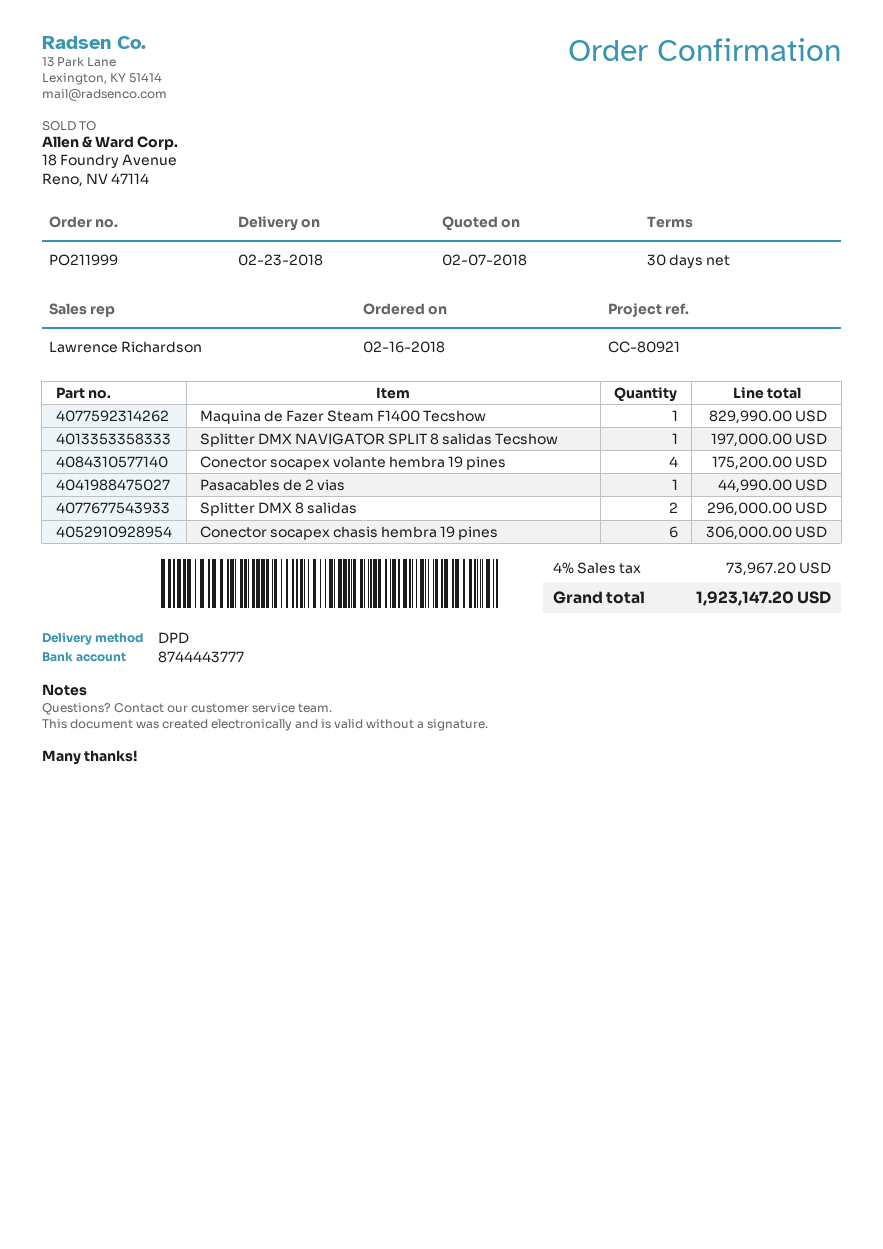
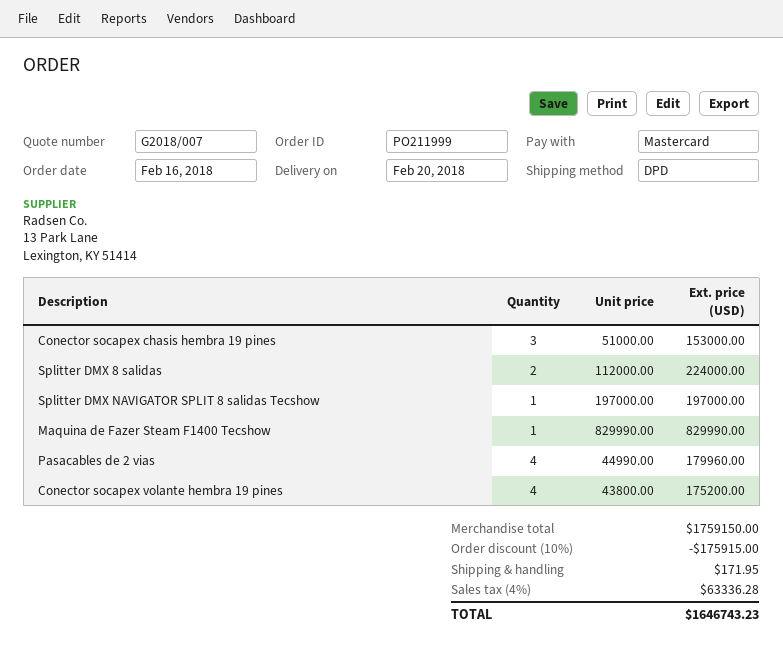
delivery date: 2018-02-23 -> 2018-02-20
Pasacables de 2 vias: 1 for 44990.00 -> 4 for 179960.00
Splitter DMX 8 salidas: 2 for 296000.00 -> 2 for 224000.00
Conector socapex chasis hembra 19 pines: 6 for 306000.00 -> 3 for 153000.00
discount: none -> 10% = 175915.00
shipping: none -> 171.95
tax: 4% = 73967.20 -> 4% = 63336.28
total: 1923147.20 -> 1646743.23

